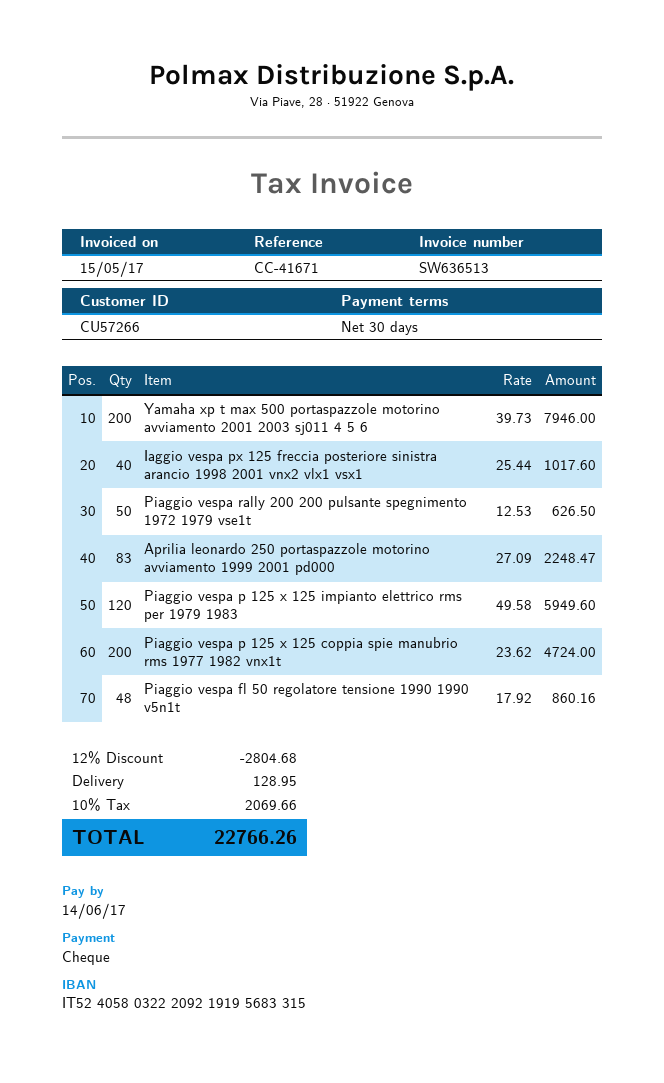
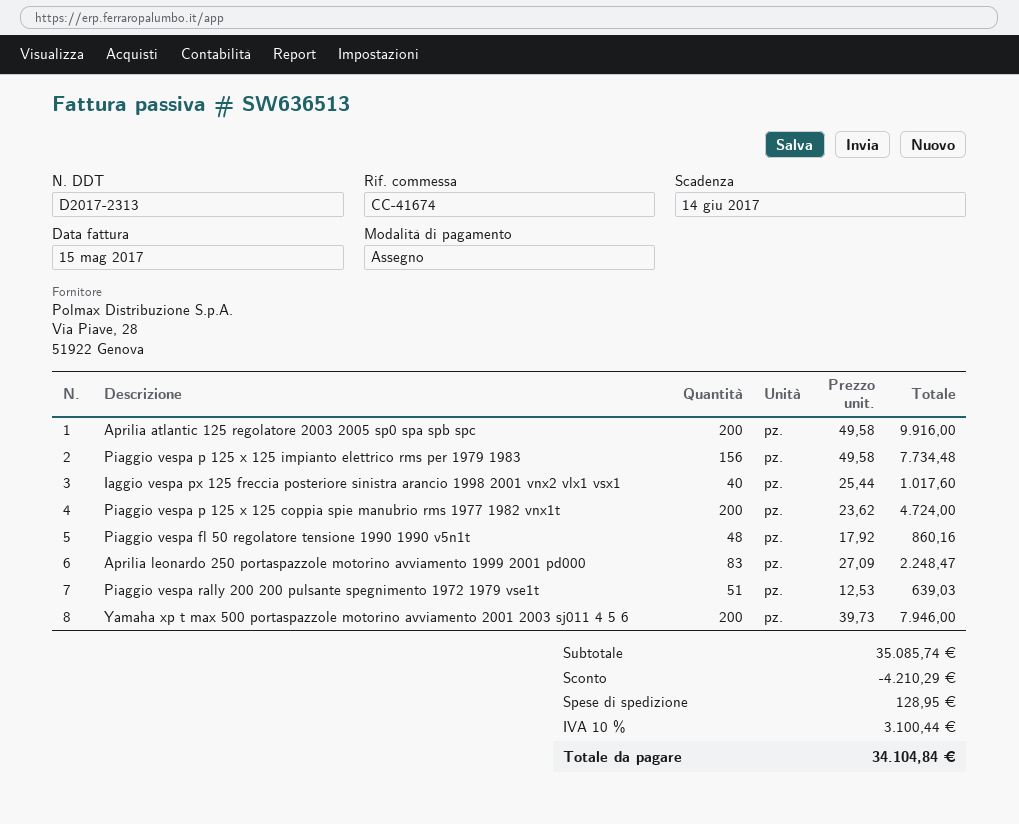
reference: CC-41671 -> CC-41674
Piaggio vespa rally 200 200 pulsante spegnimento 1972 1979 vse1t: 50 x 12.53 = 626.50 -> 51 x 12.53 = 639.03
Piaggio vespa p 125 x 125 impianto elettrico rms per 1979 1983: 120 x 49.58 = 5949.60 -> 156 x 49.58 = 7734.48
Aprilia atlantic 125 regolatore 2003 2005 sp0 spa spb spc: none -> 200 x 49.58 = 9916.00
discount: 2804.68 -> 4210.29
tax: 10% = 2069.66 -> 10% = 3100.44
total: 22766.26 -> 34104.84

